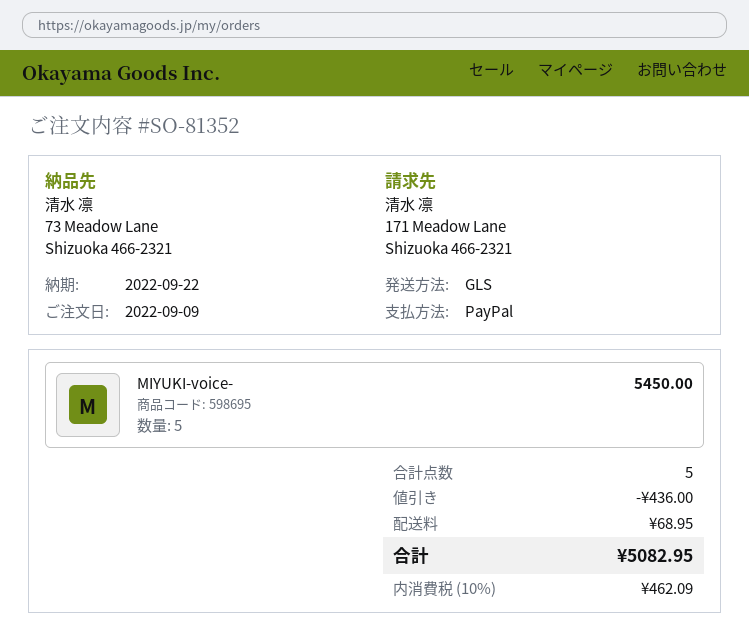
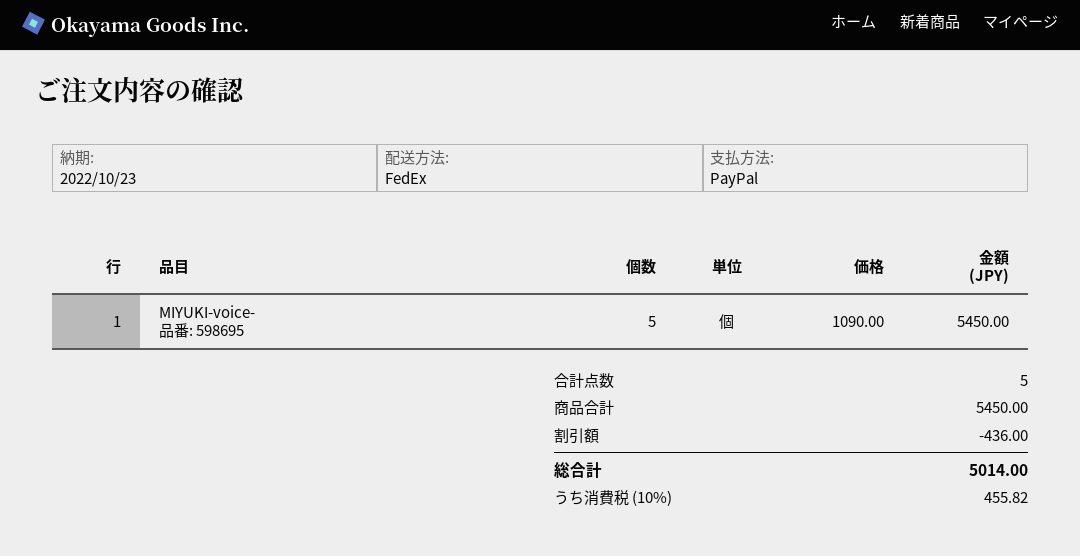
delivery date: 2022-09-22 -> 2022-10-23
shipping method: GLS -> FedEx
shipping: 68.95 -> none
tax: 10% = 462.09 -> 10% = 455.82
total: 5082.95 -> 5014.00

